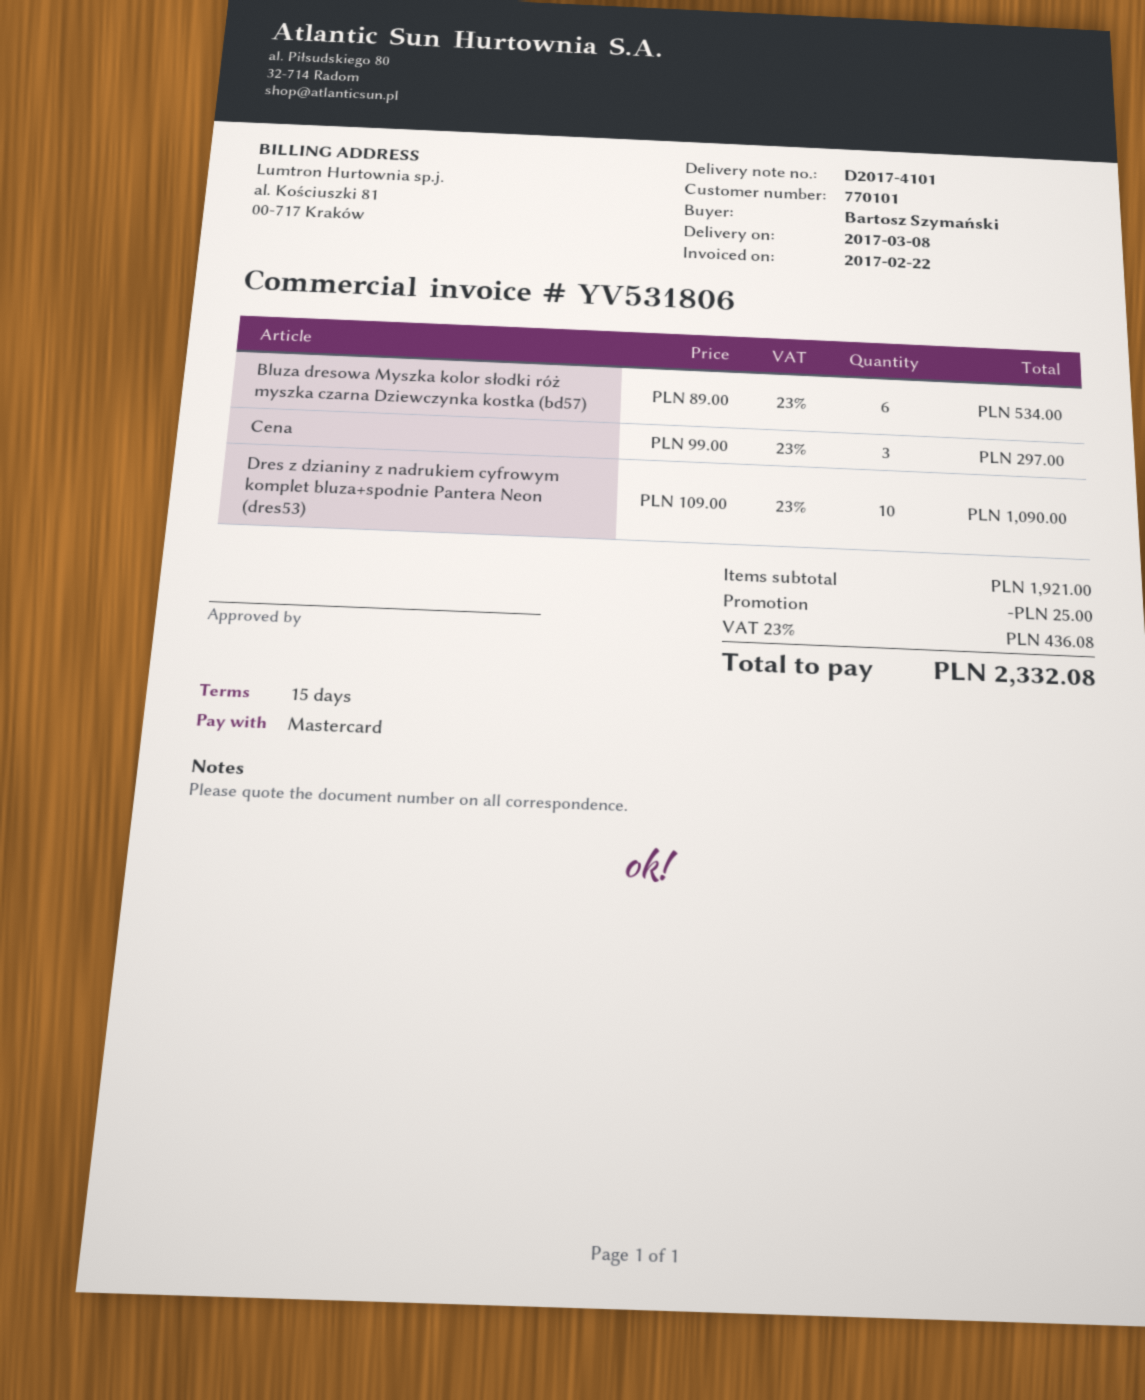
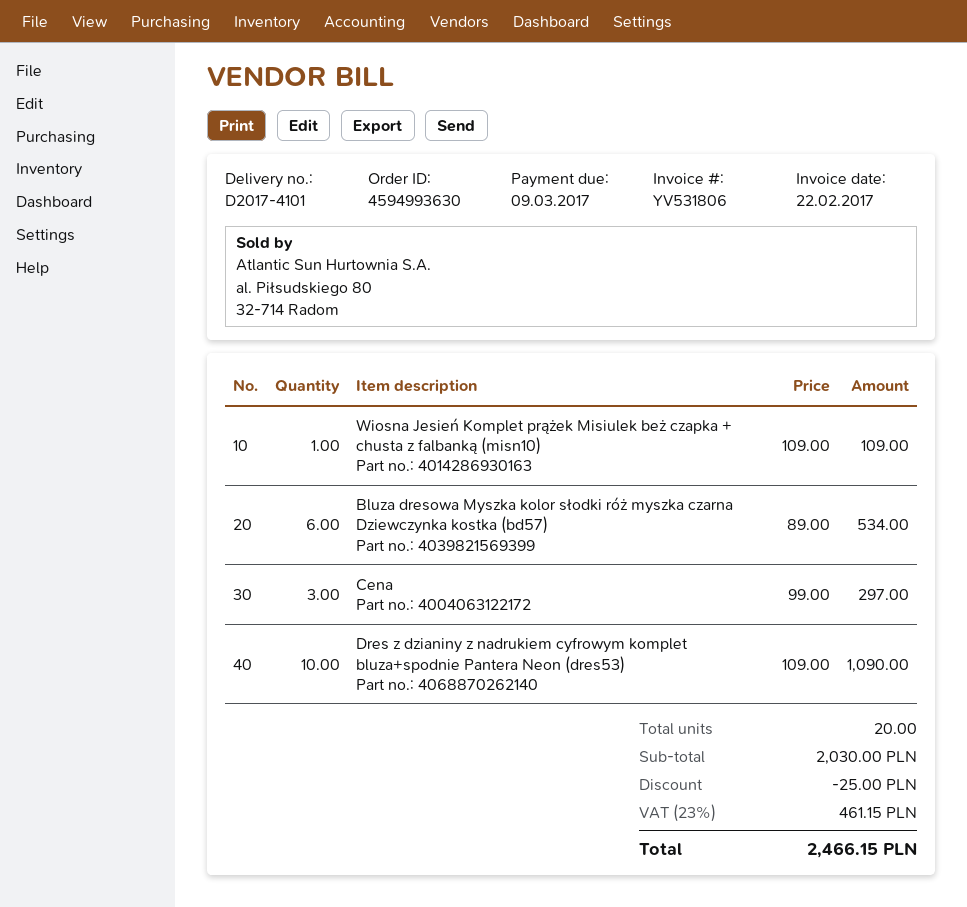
Wiosna Jesień Komplet prążek Misiulek beż czapka + chusta z falbanką (misn10): none -> 1 x 109.00 = 109.00
subtotal: 1921.00 -> 2030.00
tax: 23% = 436.08 -> 23% = 461.15
total: 2332.08 -> 2466.15

